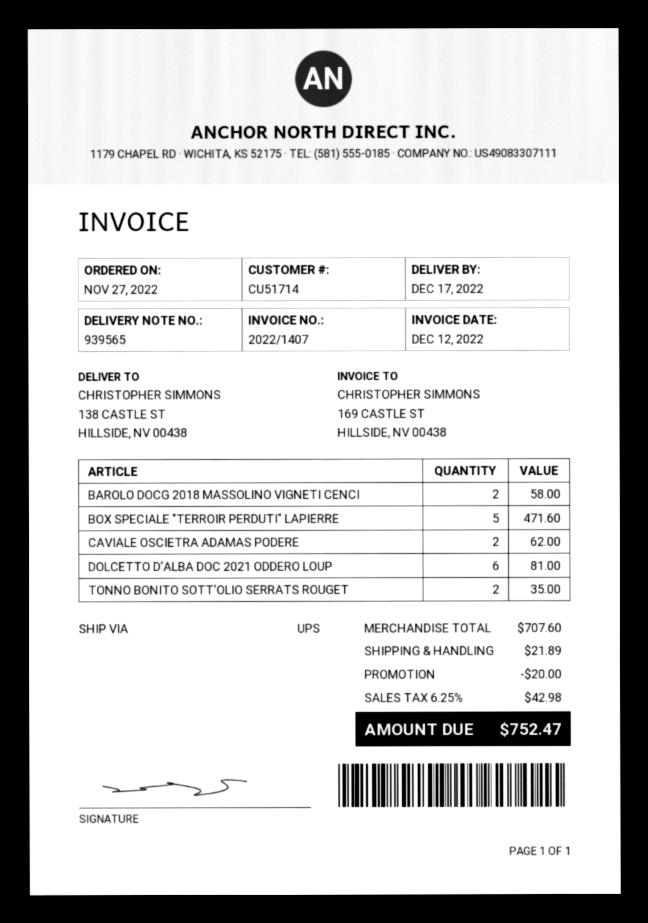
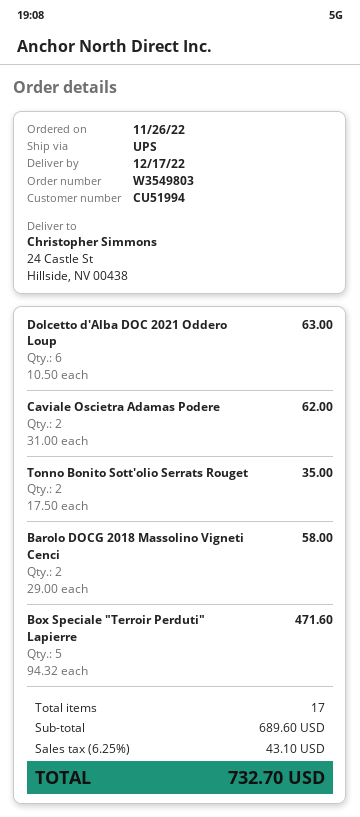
order date: 2022-11-27 -> 2022-11-26
customer number: CU51714 -> CU51994
ship to: 138 CASTLE ST, HILLSIDE, NV 00438 -> 24 Castle St, Hillside, NV 00438
DOLCETTO D'ALBA DOC 2021 ODDERO LOUP: 6 for 81.00 -> 6 for 63.00
subtotal: 707.60 -> 689.60
discount: 20.00 -> none
shipping: 21.89 -> none
tax: 6.25% = 42.98 -> 6.25% = 43.10
total: 752.47 -> 732.70

